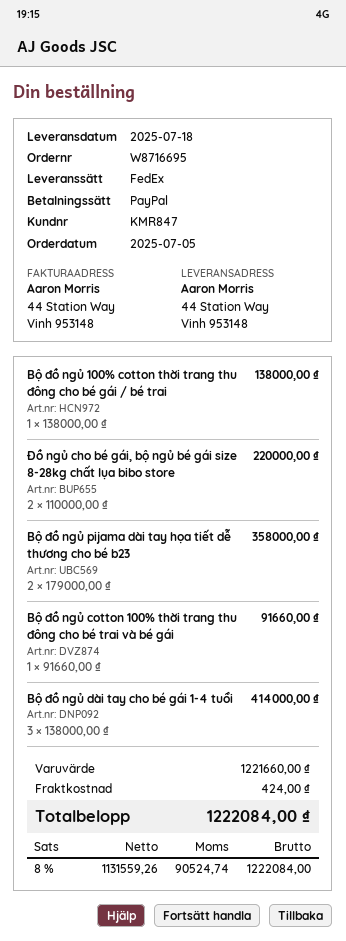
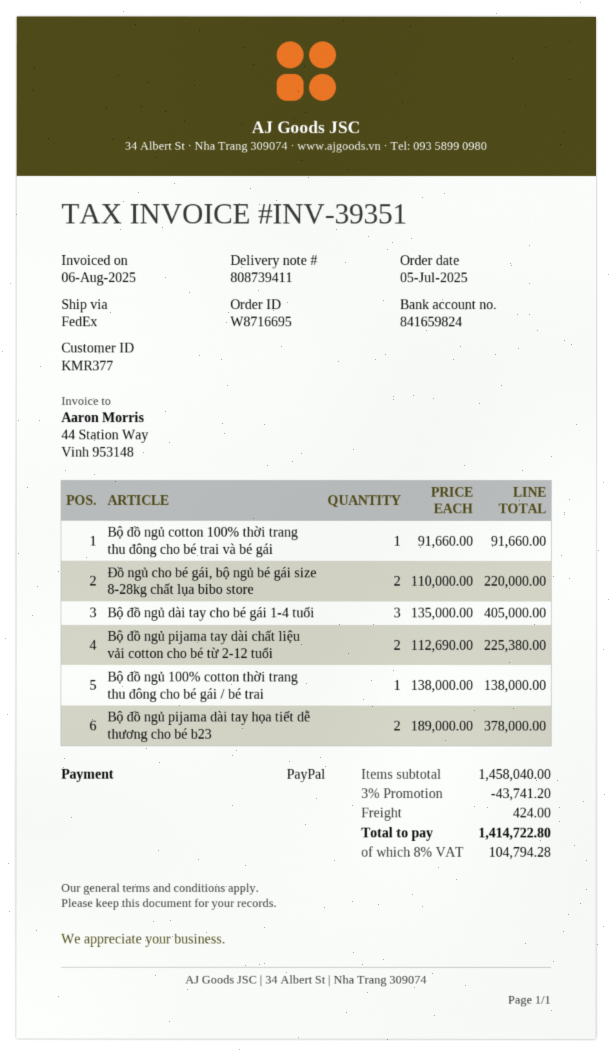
customer number: KMR847 -> KMR377
Bộ đồ ngủ pijama dài tay họa tiết dễ thương cho bé b23: 2 x 179000.00 = 358000.00 -> 2 x 189000.00 = 378000.00
Bộ đồ ngủ dài tay cho bé gái 1-4 tuổi: 3 x 138000.00 = 414000.00 -> 3 x 135000.00 = 405000.00
Bộ đồ ngủ pijama tay dài chất liệu vải cotton cho bé từ 2-12 tuổi: none -> 2 x 112690.00 = 225380.00
subtotal: 1221660.00 -> 1458040.00
discount: none -> 3% = 43741.20
tax: 8% = 90524.74 -> 8% = 104794.28
total: 1222084.00 -> 1414722.80

